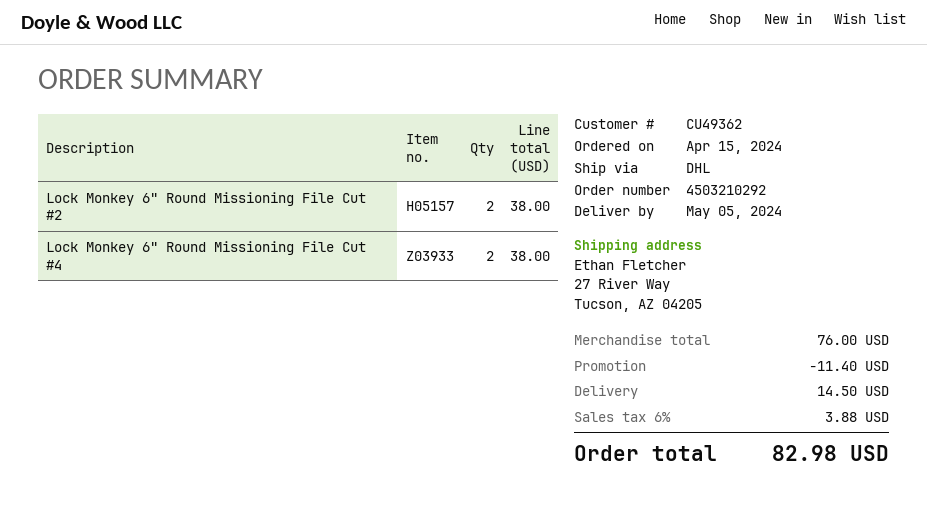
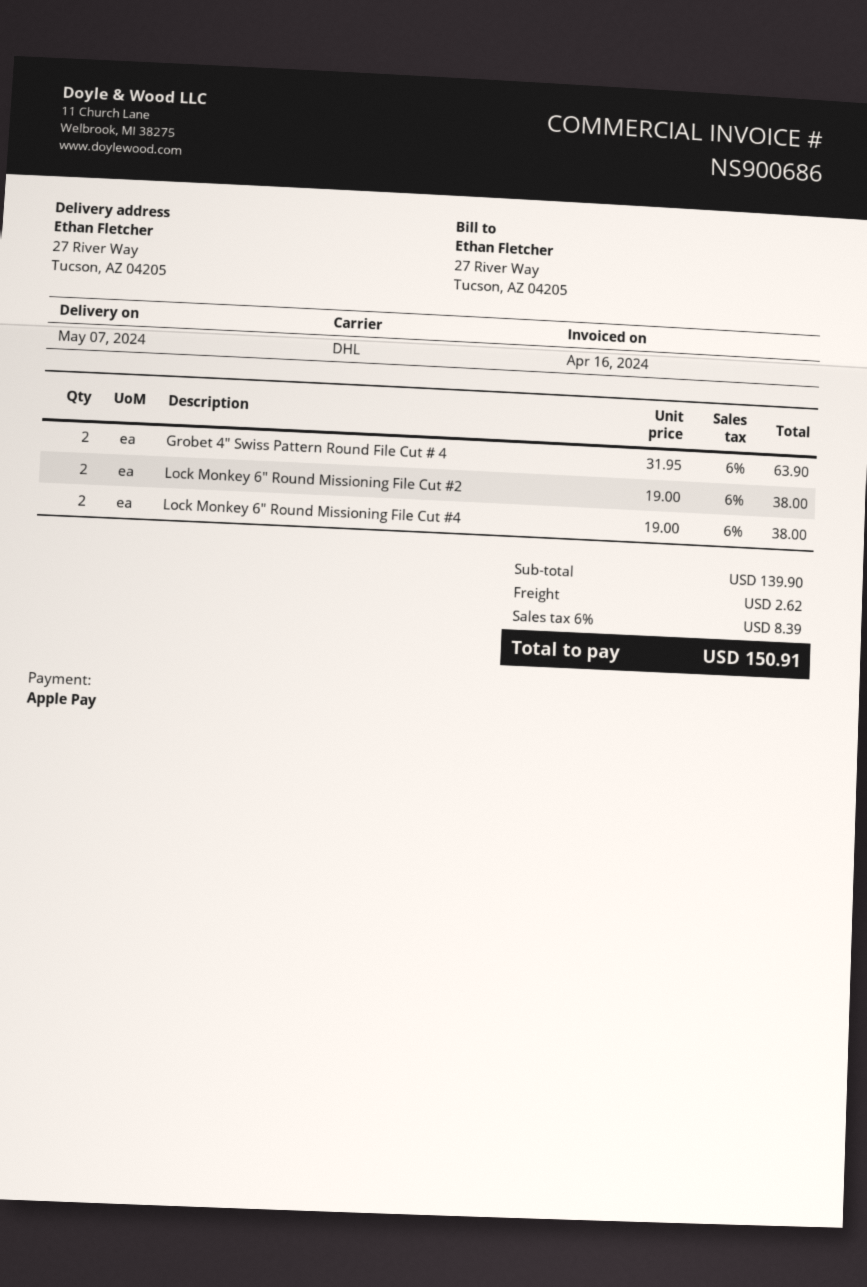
delivery date: 2024-05-05 -> 2024-05-07
Grobet 4" Swiss Pattern Round File Cut # 4: none -> 2 for 63.90
subtotal: 76.00 -> 139.90
discount: 11.40 -> none
shipping: 14.50 -> 2.62
tax: 6% = 3.88 -> 6% = 8.39
total: 82.98 -> 150.91

